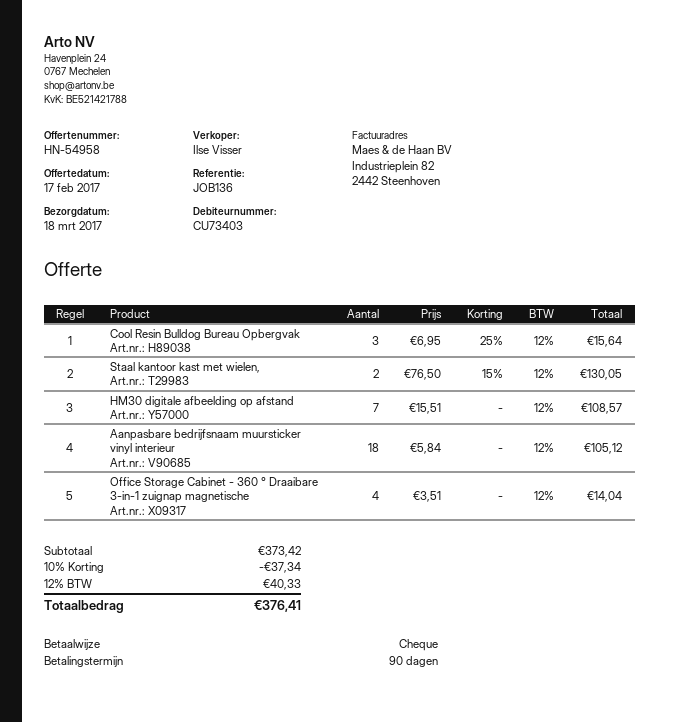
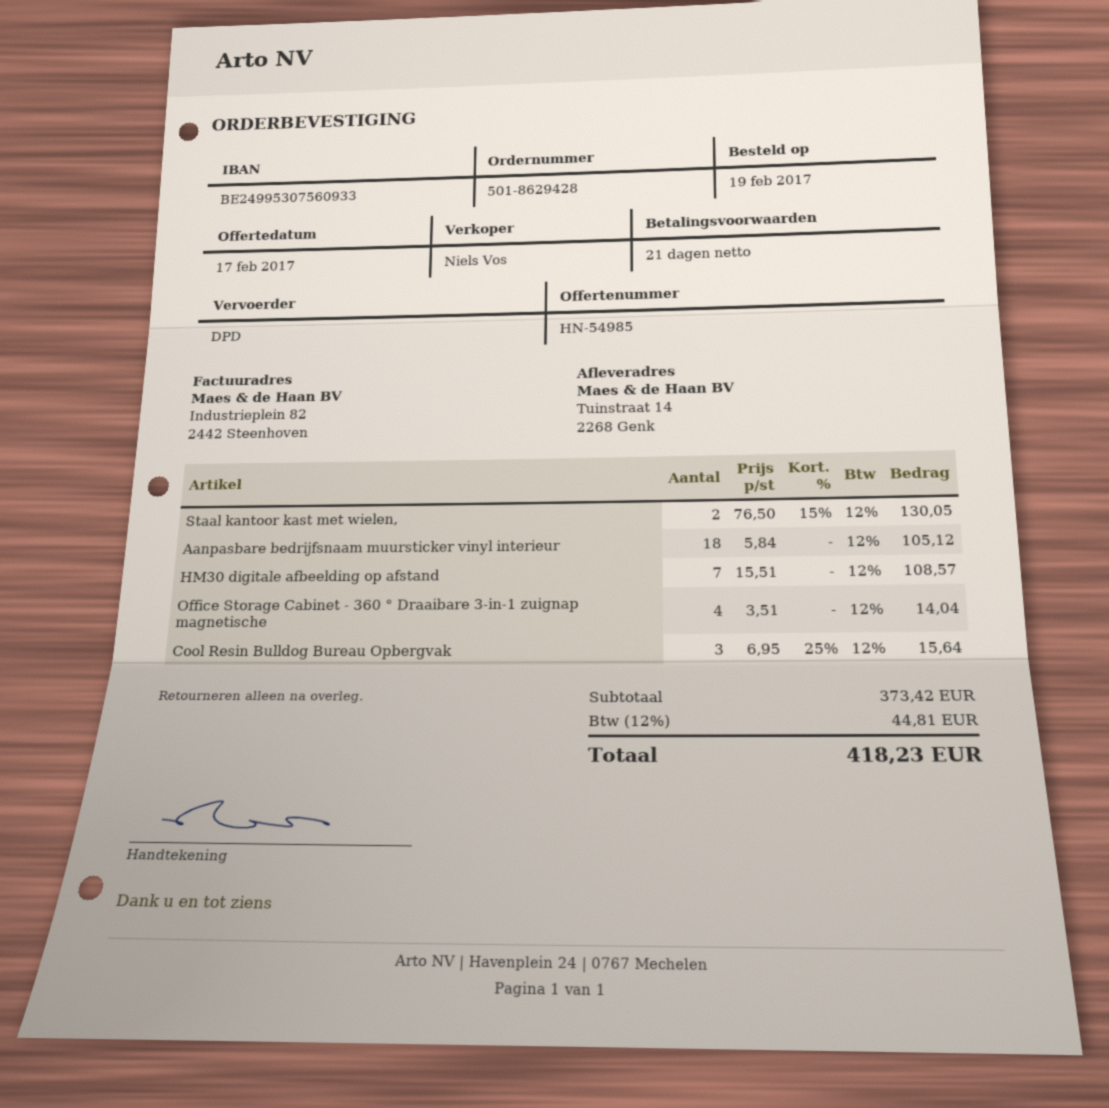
quote number: HN-54958 -> HN-54985
payment terms: 90 days -> 21 days
sales rep: Ilse Visser -> Niels Vos
discount: 10% = 37.34 -> none
tax: 12% = 40.33 -> 12% = 44.81
total: 376.41 -> 418.23

